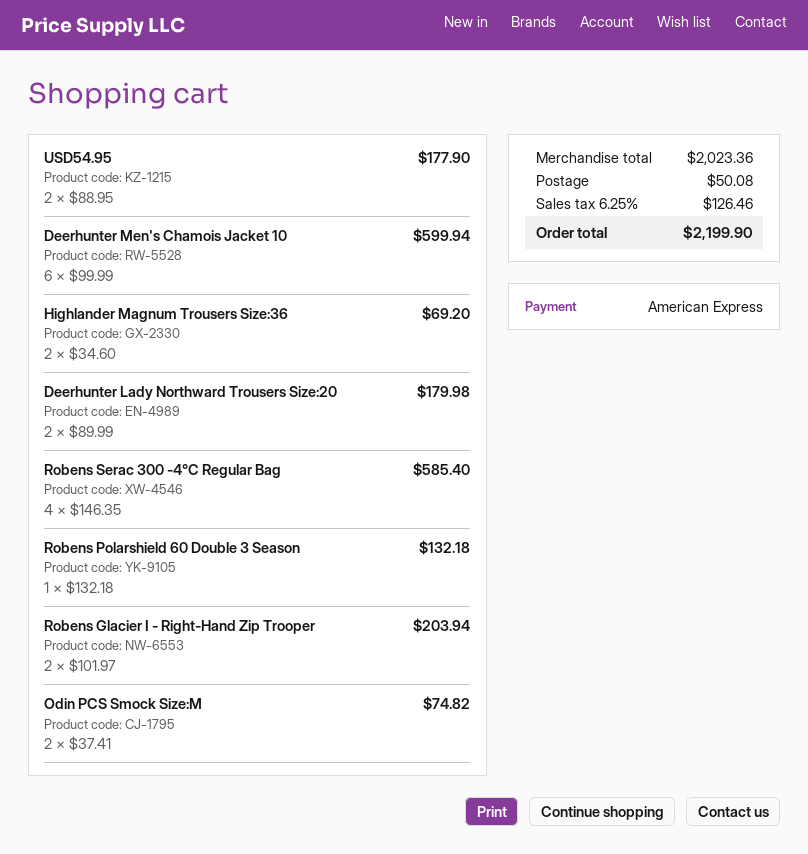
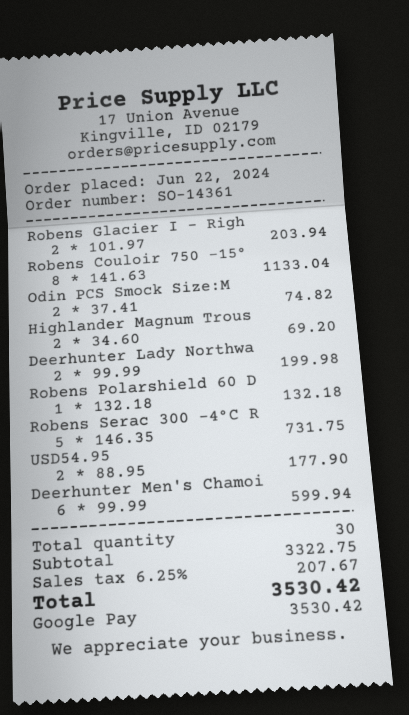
payment method: American Express -> Google Pay
Deerhunter Lady Northward Trousers Size:20: 2 x 89.99 = 179.98 -> 2 x 99.99 = 199.98
Robens Serac 300 -4°C Regular Bag: 4 x 146.35 = 585.40 -> 5 x 146.35 = 731.75
Robens Couloir 750 -15°: none -> 8 x 141.63 = 1133.04
subtotal: 2023.36 -> 3322.75
shipping: 50.08 -> none
tax: 6.25% = 126.46 -> 6.25% = 207.67
total: 2199.90 -> 3530.42

